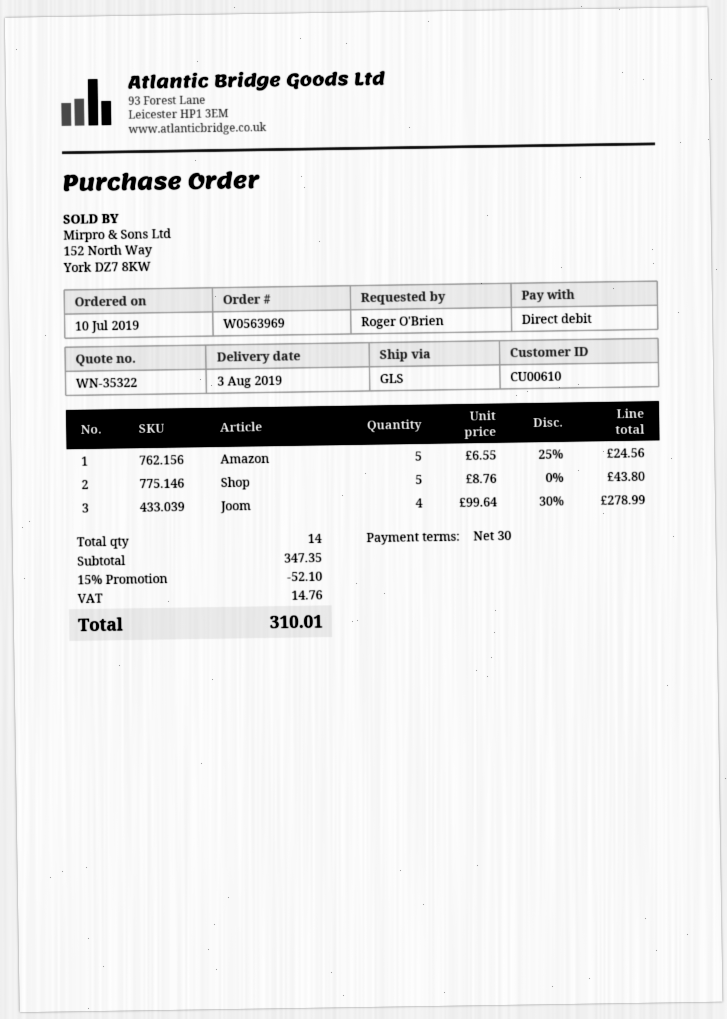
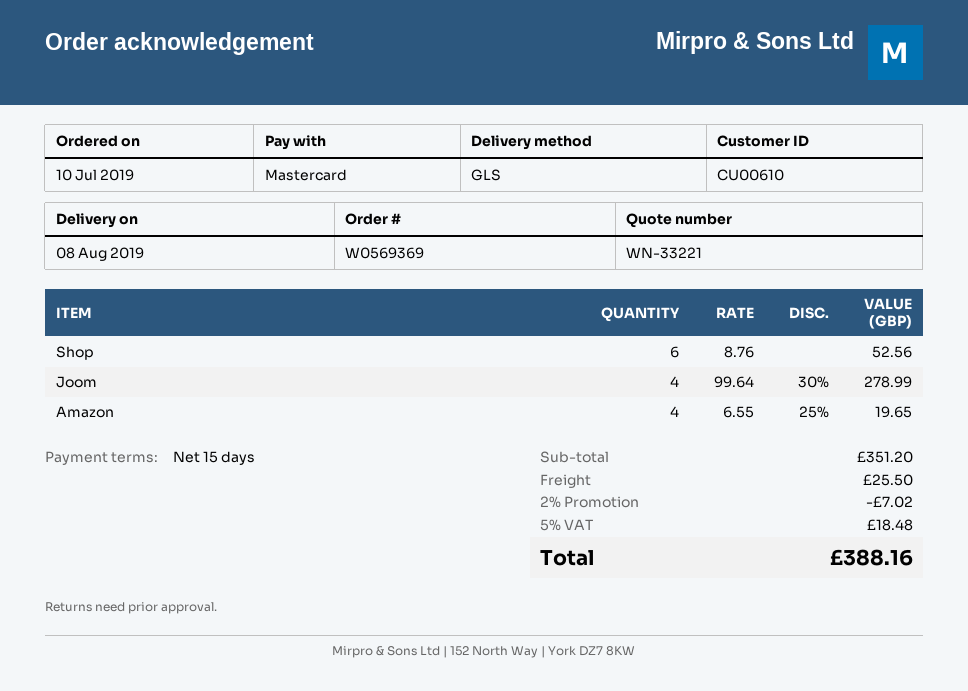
quote number: WN-35322 -> WN-33221
order number: W0563969 -> W0569369
delivery date: 2019-08-03 -> 2019-08-08
payment terms: 30 days -> 15 days
payment method: direct debit -> Mastercard
Amazon: 5 x 6.55 - 25% = 24.56 -> 4 x 6.55 - 25% = 19.65
Shop: 5 x 8.76 = 43.80 -> 6 x 8.76 = 52.56
subtotal: 347.35 -> 351.20
discount: 15% = 52.10 -> 2% = 7.02
shipping: none -> 25.50
tax: 14.76 -> 18.48
total: 310.01 -> 388.16

